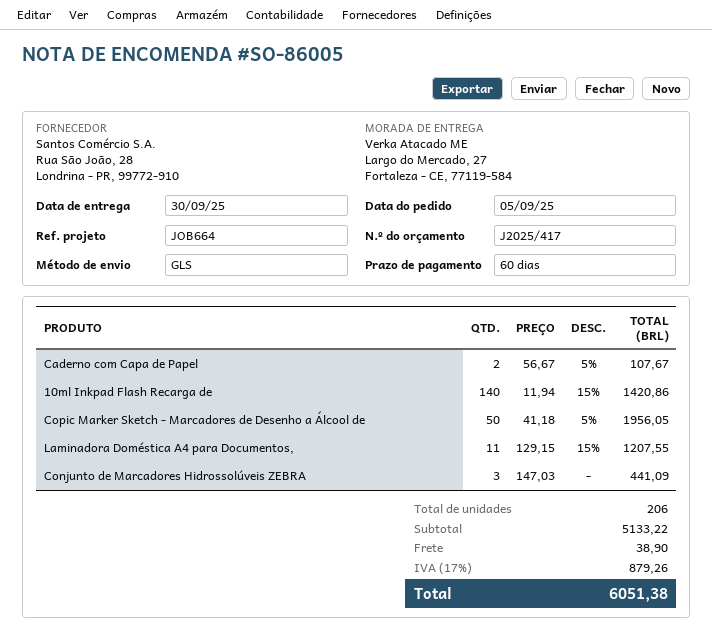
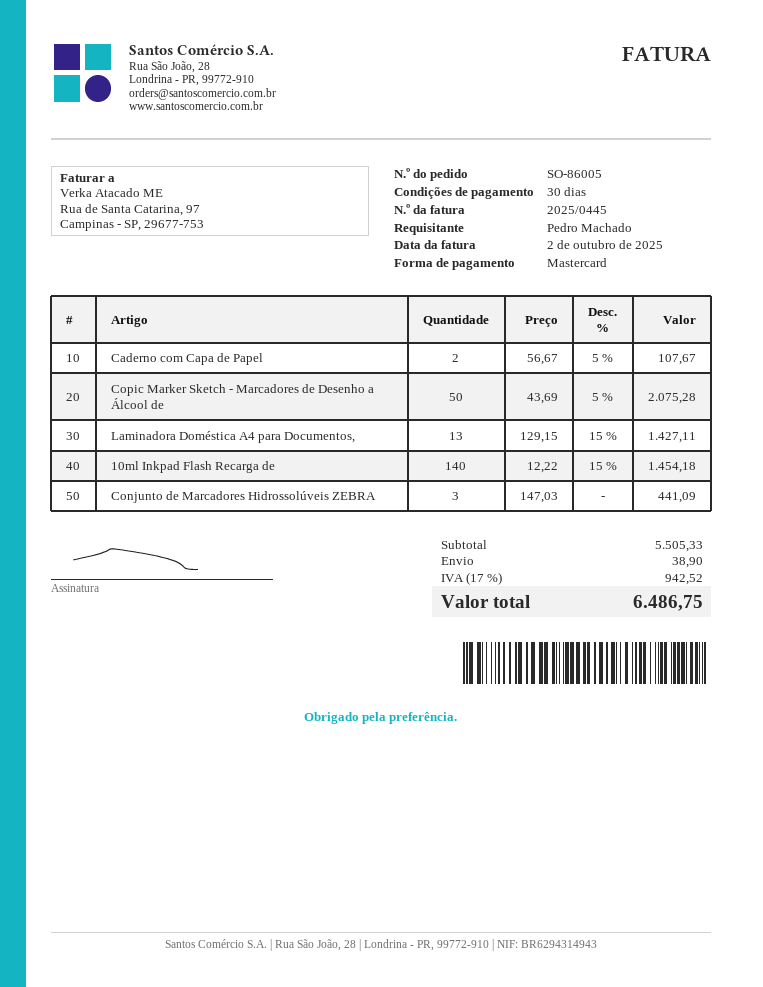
payment terms: 60 days -> 30 days
10ml Inkpad Flash Recarga de: 140 x 11.94 - 15% = 1420.86 -> 140 x 12.22 - 15% = 1454.18
Copic Marker Sketch - Marcadores de Desenho a Álcool de: 50 x 41.18 - 5% = 1956.05 -> 50 x 43.69 - 5% = 2075.28
Laminadora Doméstica A4 para Documentos,: 11 x 129.15 - 15% = 1207.55 -> 13 x 129.15 - 15% = 1427.11
subtotal: 5133.22 -> 5505.33
tax: 17% = 879.26 -> 17% = 942.52
total: 6051.38 -> 6486.75

